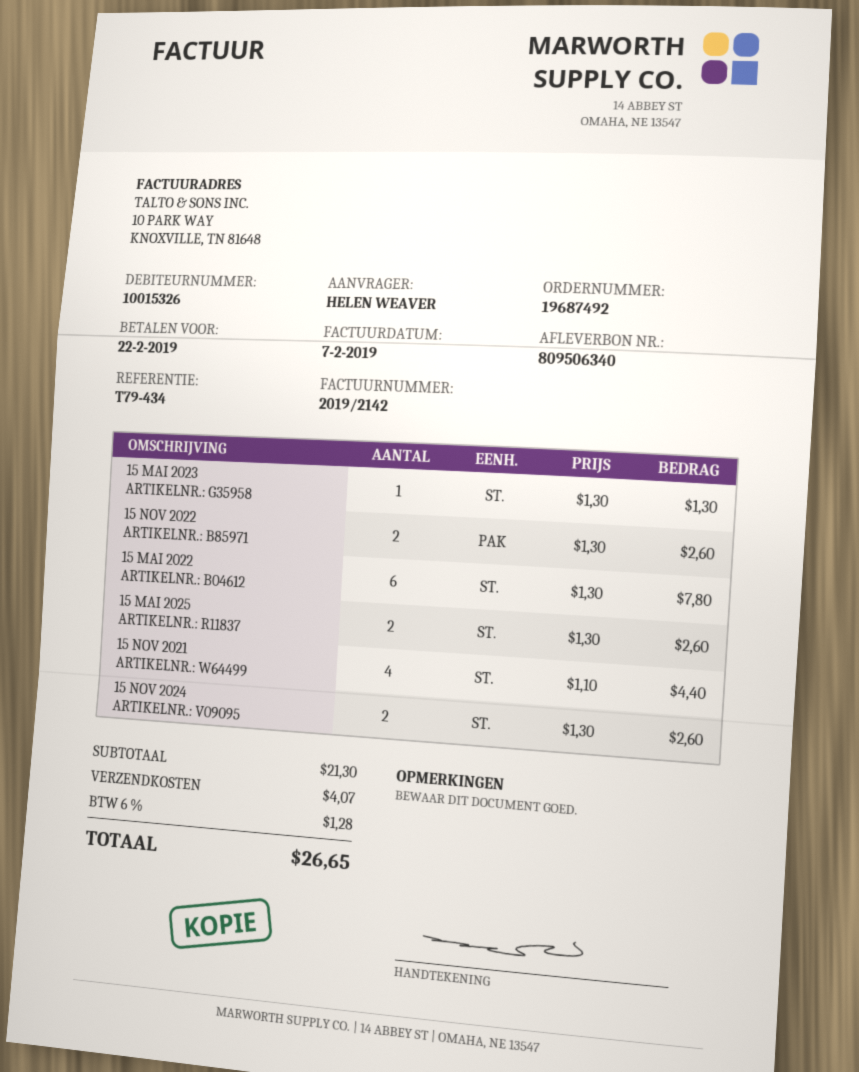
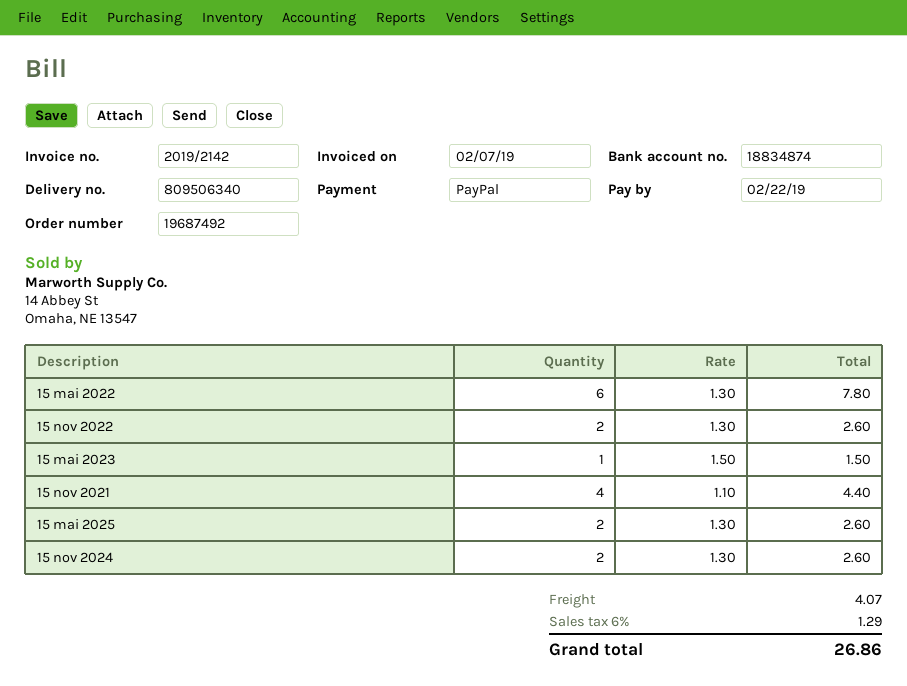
15 MAI 2023: 1 x 1.30 = 1.30 -> 1 x 1.50 = 1.50
tax: 6% = 1.28 -> 6% = 1.29
total: 26.65 -> 26.86

